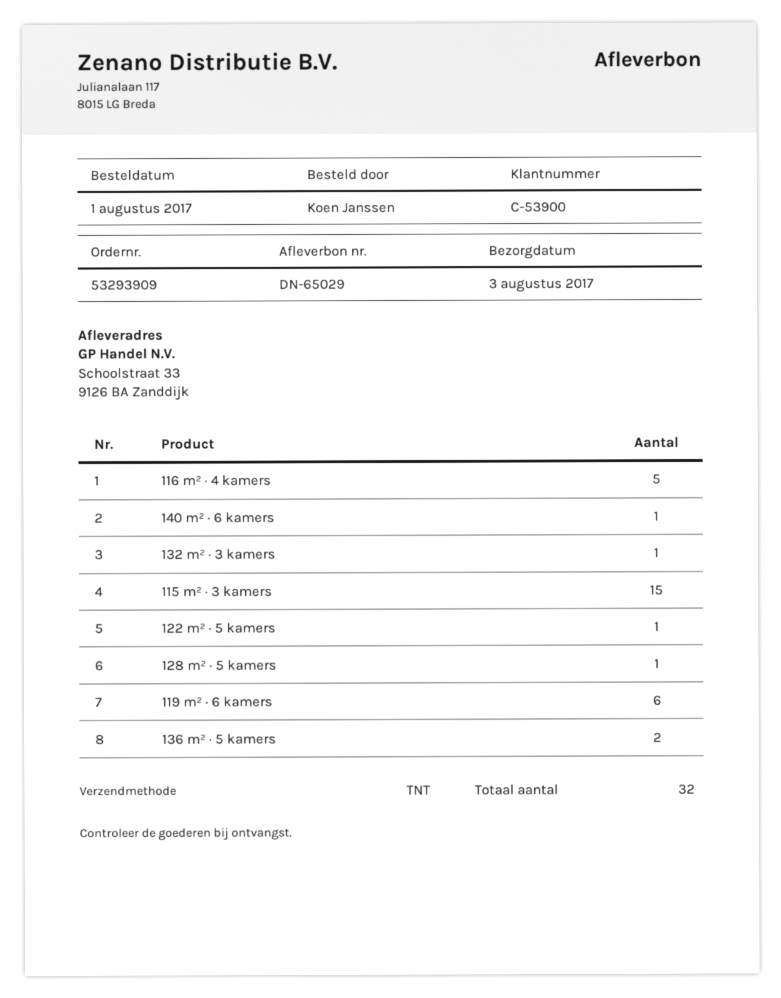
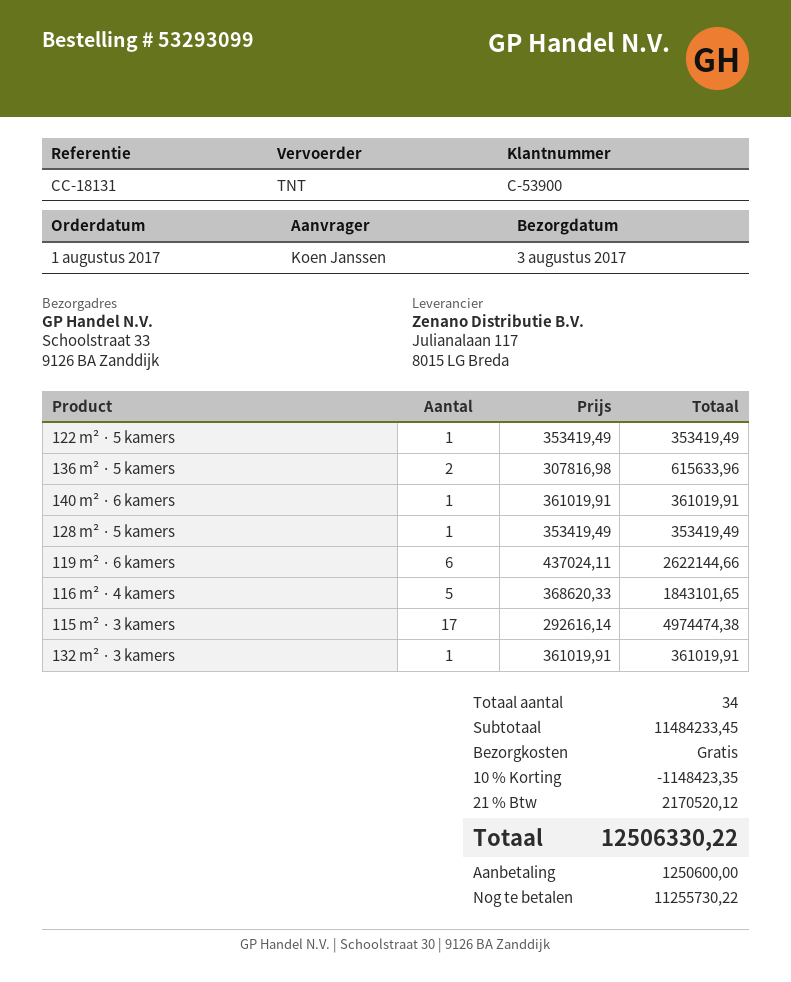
order number: 53293909 -> 53293099
115 m² · 3 kamers: 15 -> 17
total quantity: 32 -> 34

